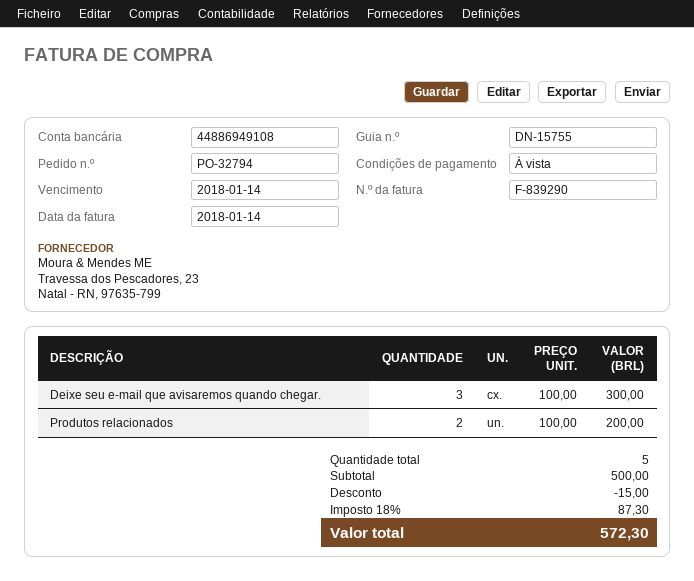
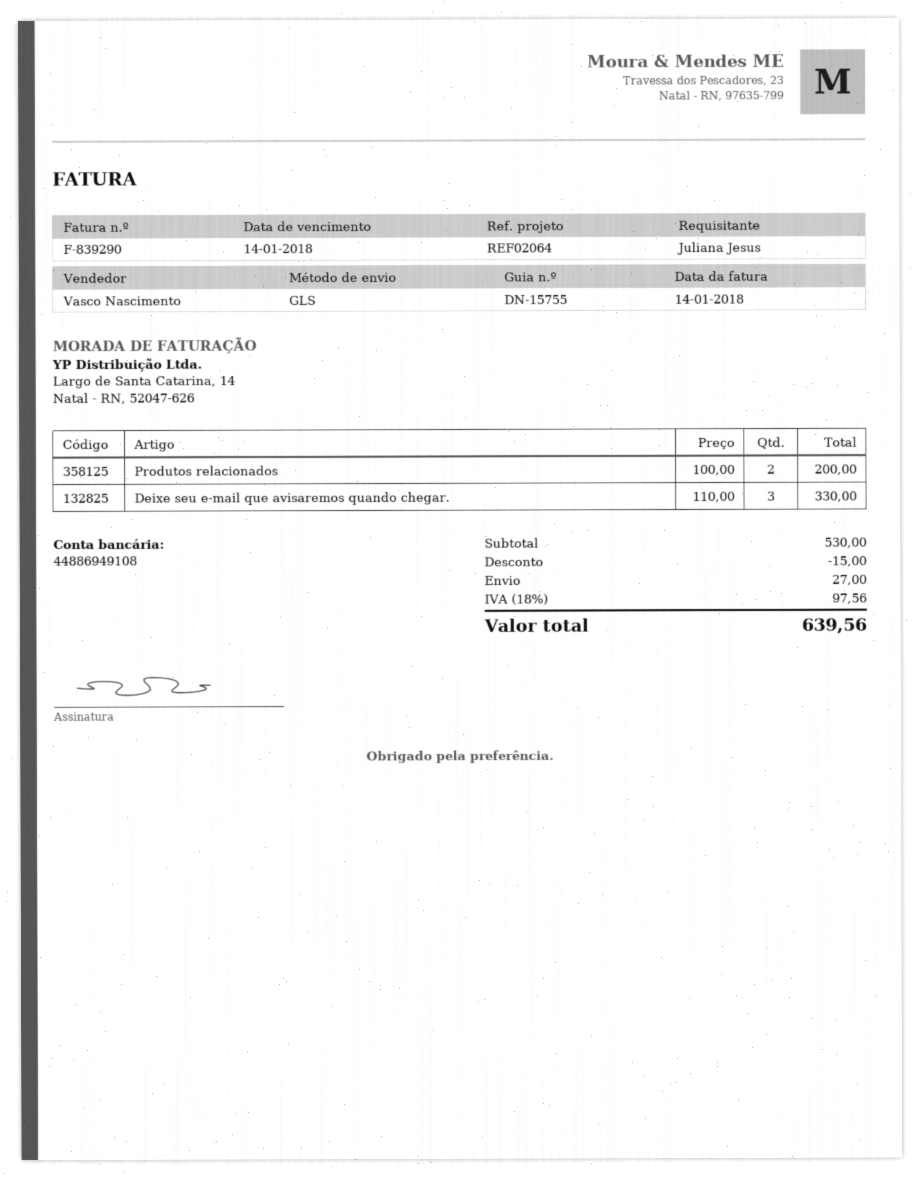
Deixe seu e-mail que avisaremos quando chegar.: 3 x 100.00 = 300.00 -> 3 x 110.00 = 330.00
subtotal: 500.00 -> 530.00
shipping: none -> 27.00
tax: 18% = 87.30 -> 18% = 97.56
total: 572.30 -> 639.56

